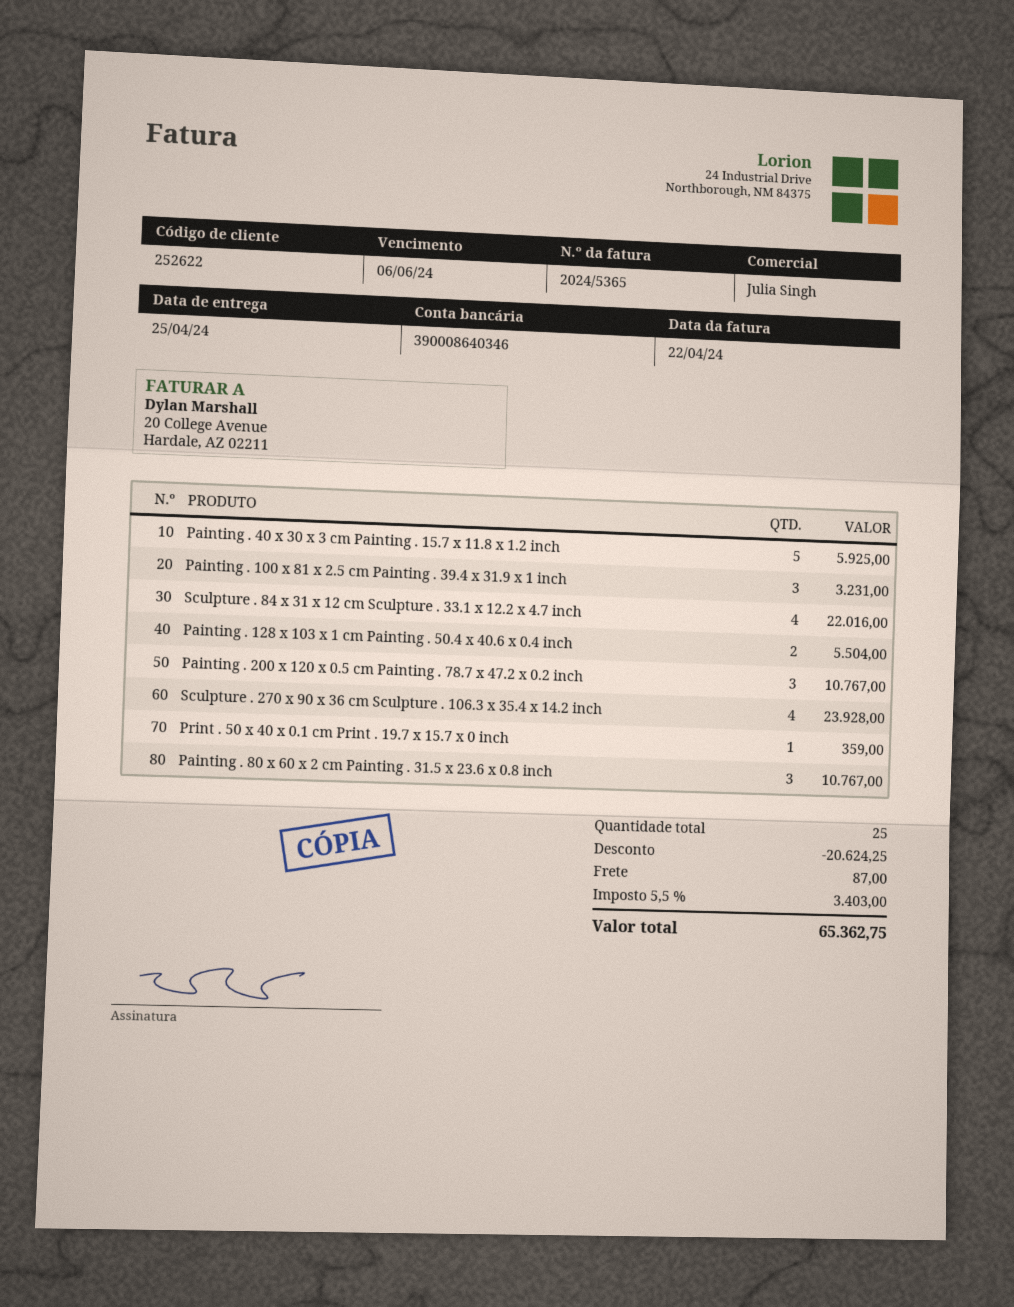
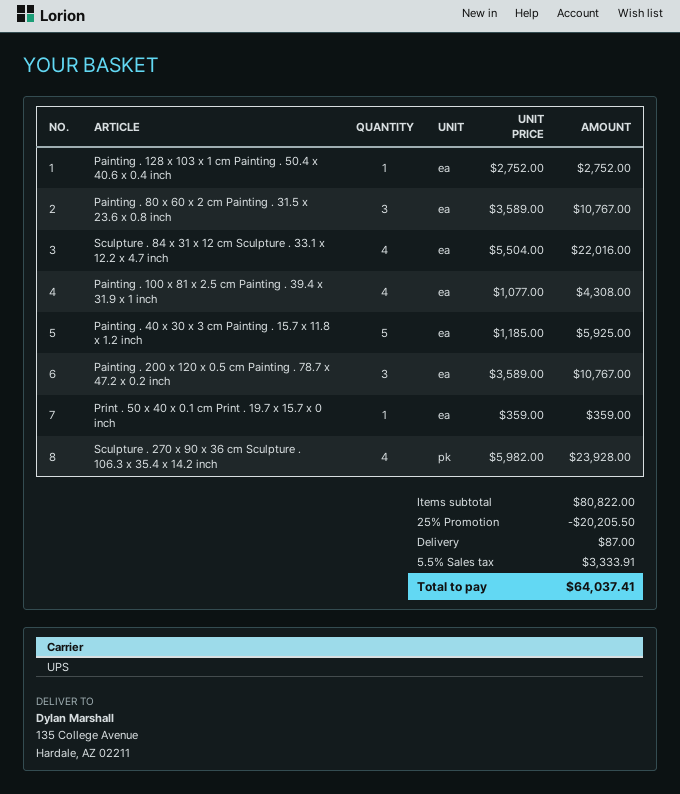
Painting . 100 x 81 x 2.5 cm Painting . 39.4 x 31.9 x 1 inch: 3 for 3231.00 -> 4 for 4308.00
Painting . 128 x 103 x 1 cm Painting . 50.4 x 40.6 x 0.4 inch: 2 for 5504.00 -> 1 for 2752.00
discount: 20624.25 -> 20205.50
tax: 5.5% = 3403.00 -> 5.5% = 3333.91
total: 65362.75 -> 64037.41

